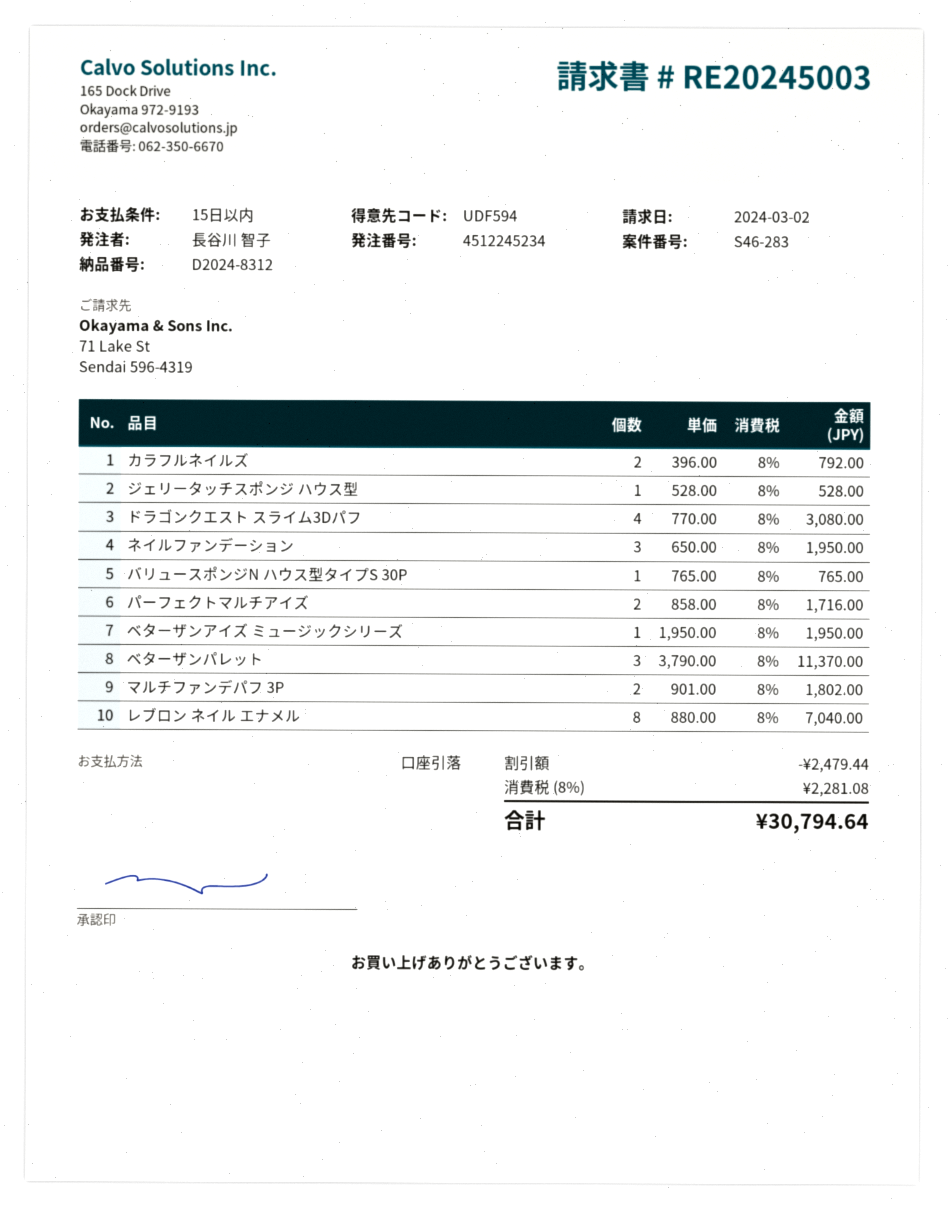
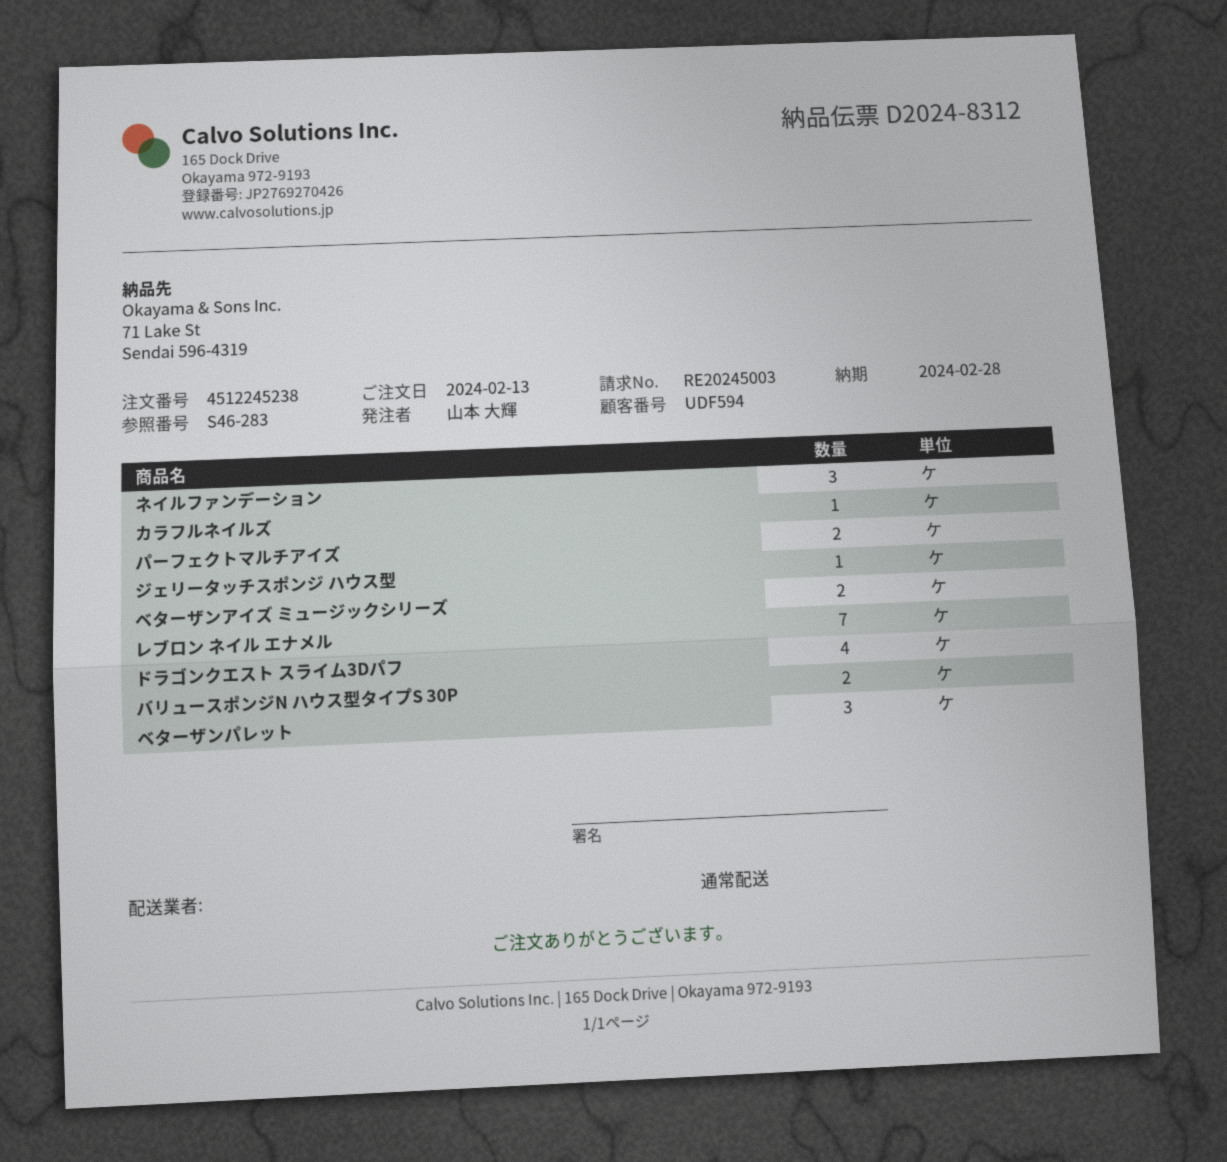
order number: 4512245234 -> 4512245238
ordered by: 長谷川 智子 -> 山本 大輝
カラフルネイルズ: 2 -> 1
バリュースポンジN ハウス型タイプS 30P: 1 -> 2
ベターザンアイズ ミュージックシリーズ: 1 -> 2
マルチファンデパフ 3P: 2 -> none
レブロン ネイル エナメル: 8 -> 7

